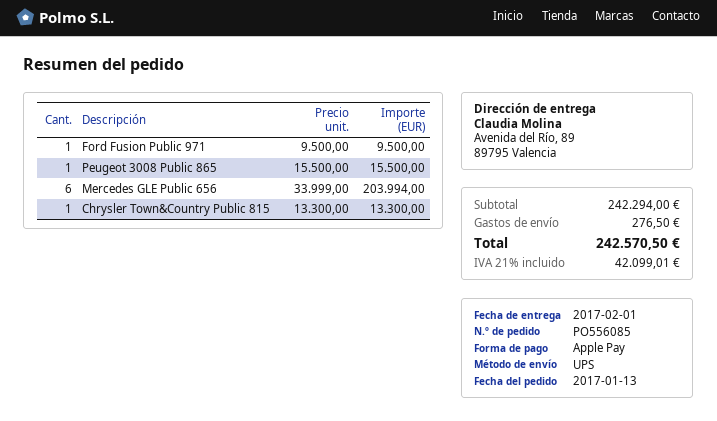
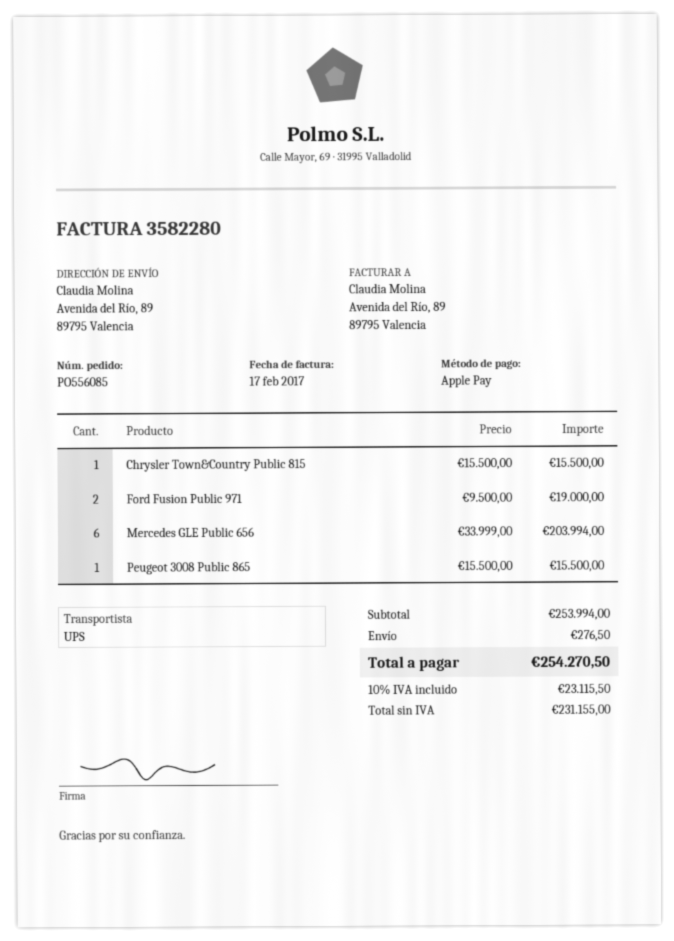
Ford Fusion Public 971: 1 x 9500.00 = 9500.00 -> 2 x 9500.00 = 19000.00
Chrysler Town&Country Public 815: 1 x 13300.00 = 13300.00 -> 1 x 15500.00 = 15500.00
subtotal: 242294.00 -> 253994.00
tax: 21% = 42099.01 -> 10% = 23115.50
total: 242570.50 -> 254270.50

